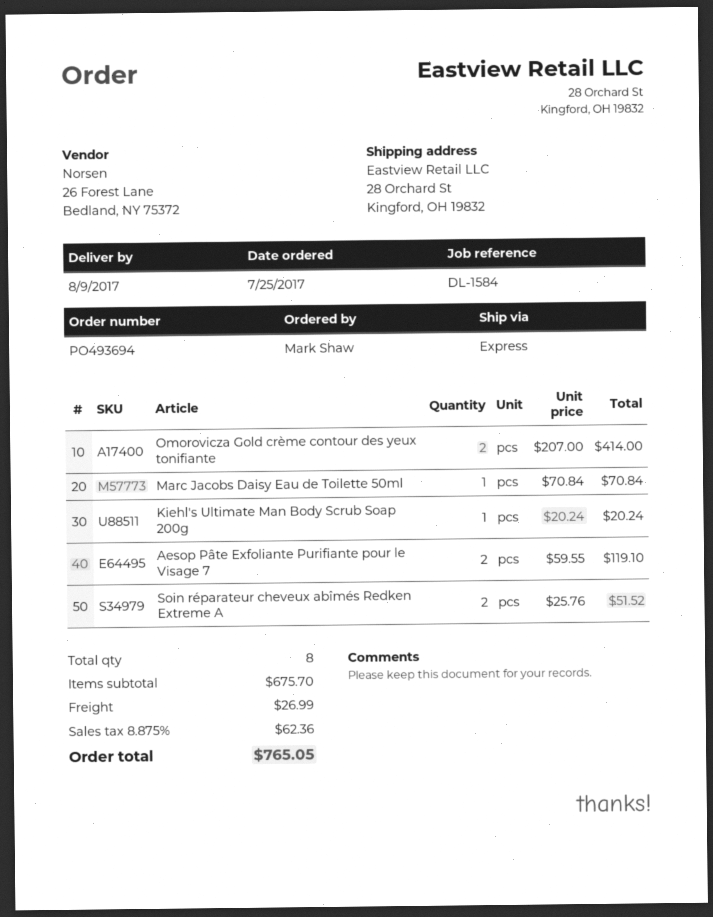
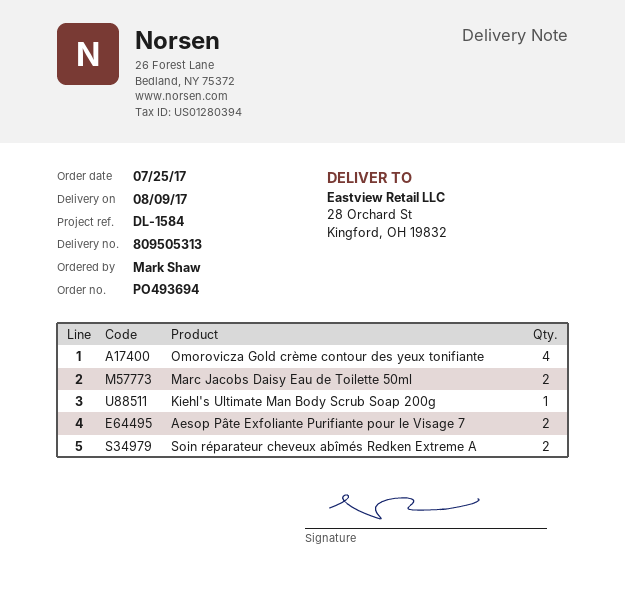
Omorovicza Gold crème contour des yeux tonifiante: 2 -> 4
Marc Jacobs Daisy Eau de Toilette 50ml: 1 -> 2

